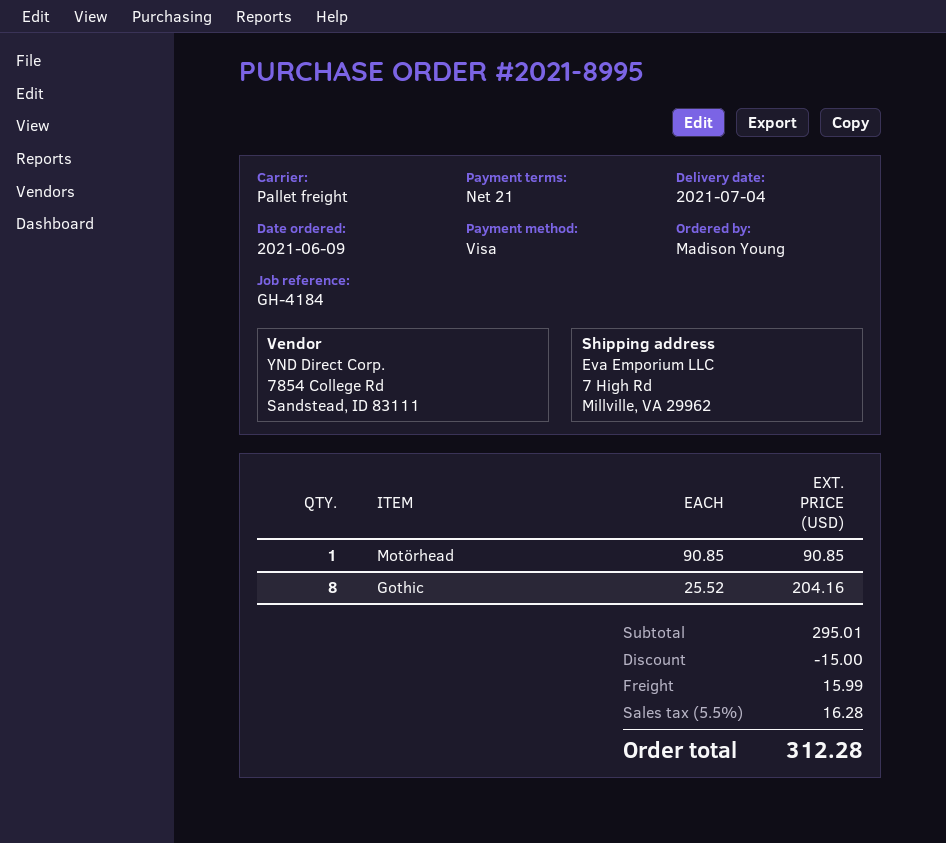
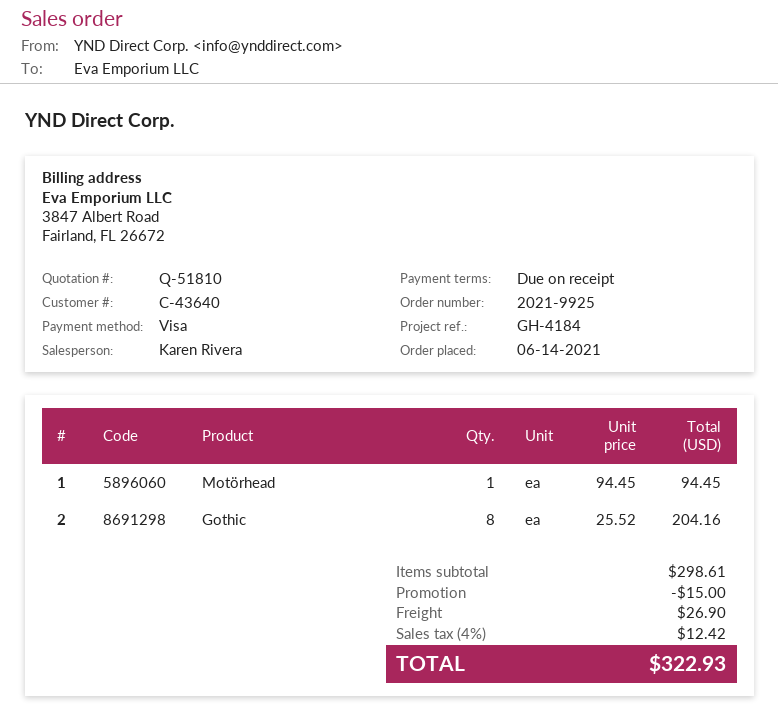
order number: 2021-8995 -> 2021-9925
order date: 2021-06-09 -> 2021-06-14
payment terms: 21 days -> on receipt
Motörhead: 1 x 90.85 = 90.85 -> 1 x 94.45 = 94.45
subtotal: 295.01 -> 298.61
shipping: 15.99 -> 26.90
tax: 5.5% = 16.28 -> 4% = 12.42
total: 312.28 -> 322.93

